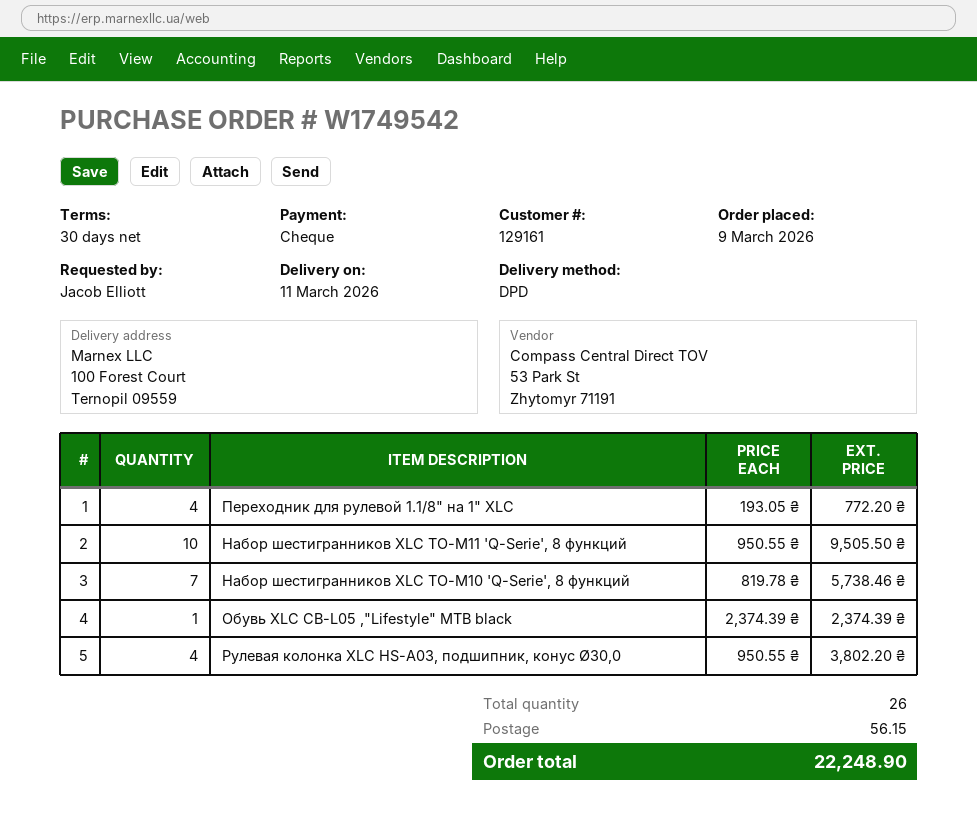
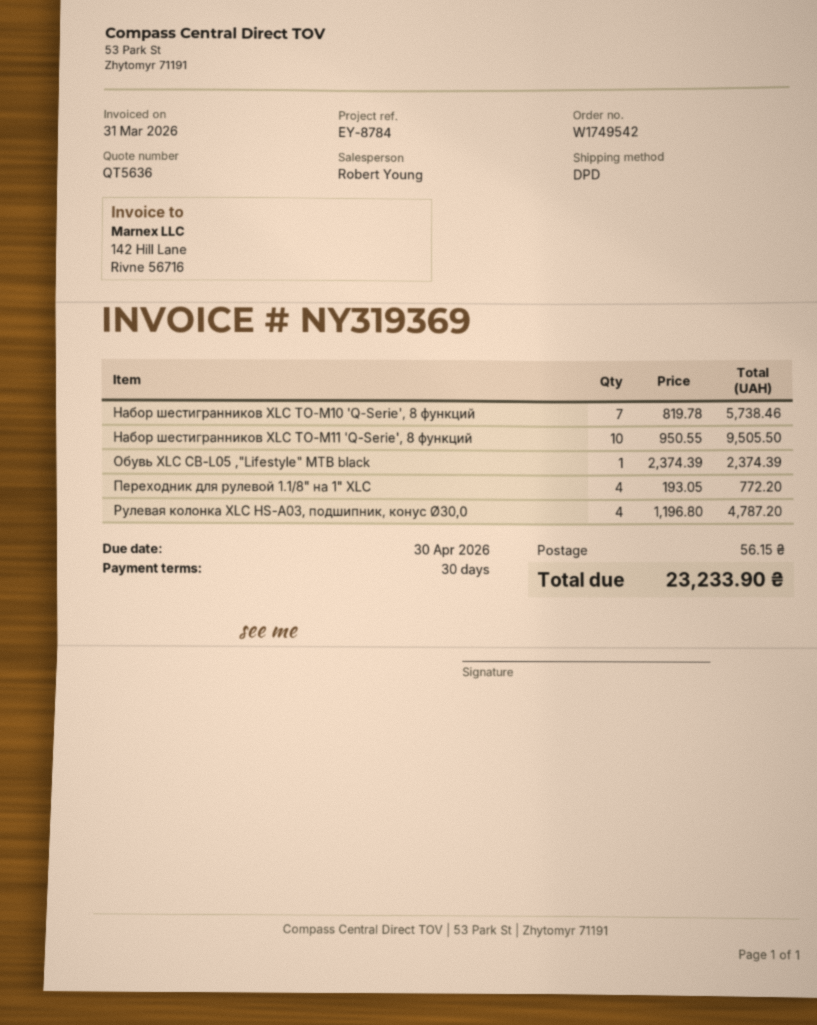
Рулевая колонка XLC HS-A03, подшипник, конус Ø30,0: 4 x 950.55 = 3802.20 -> 4 x 1196.80 = 4787.20
total: 22248.90 -> 23233.90

